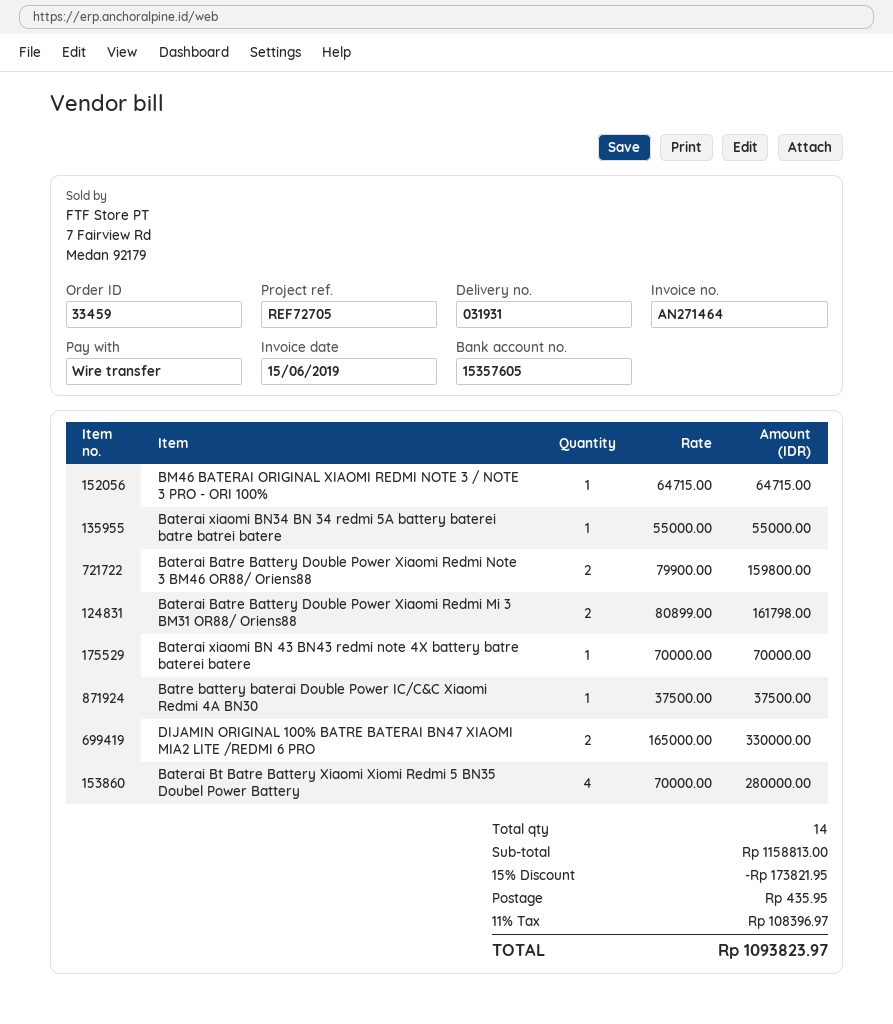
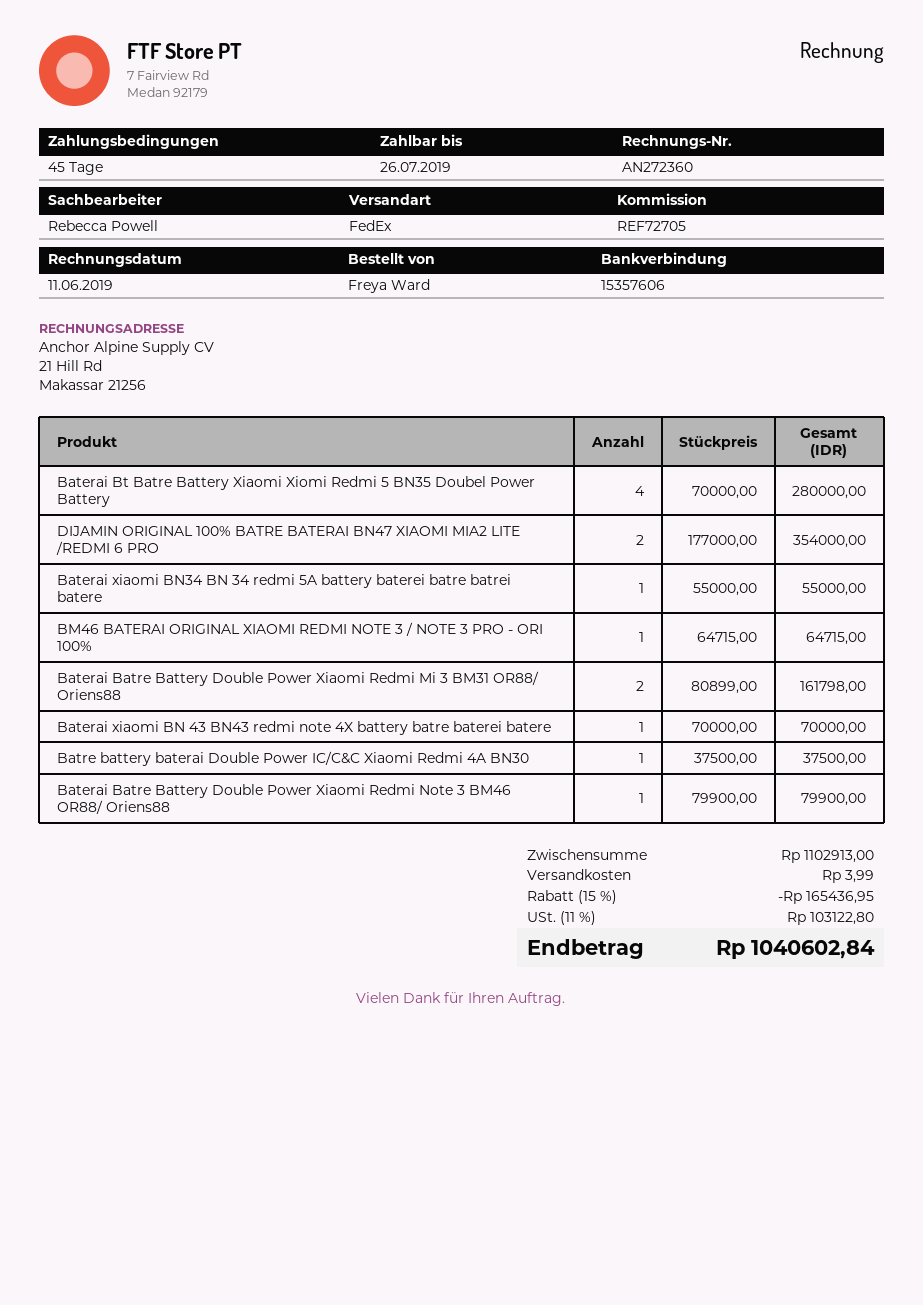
invoice number: AN271464 -> AN272360
invoice date: 2019-06-15 -> 2019-06-11
bank account: 15357605 -> 15357606
Baterai Batre Battery Double Power Xiaomi Redmi Note 3 BM46 OR88/ Oriens88: 2 x 79900.00 = 159800.00 -> 1 x 79900.00 = 79900.00
DIJAMIN ORIGINAL 100% BATRE BATERAI BN47 XIAOMI MIA2 LITE /REDMI 6 PRO: 2 x 165000.00 = 330000.00 -> 2 x 177000.00 = 354000.00
subtotal: 1158813.00 -> 1102913.00
discount: 15% = 173821.95 -> 15% = 165436.95
shipping: 435.95 -> 3.99
tax: 11% = 108396.97 -> 11% = 103122.80
total: 1093823.97 -> 1040602.84

